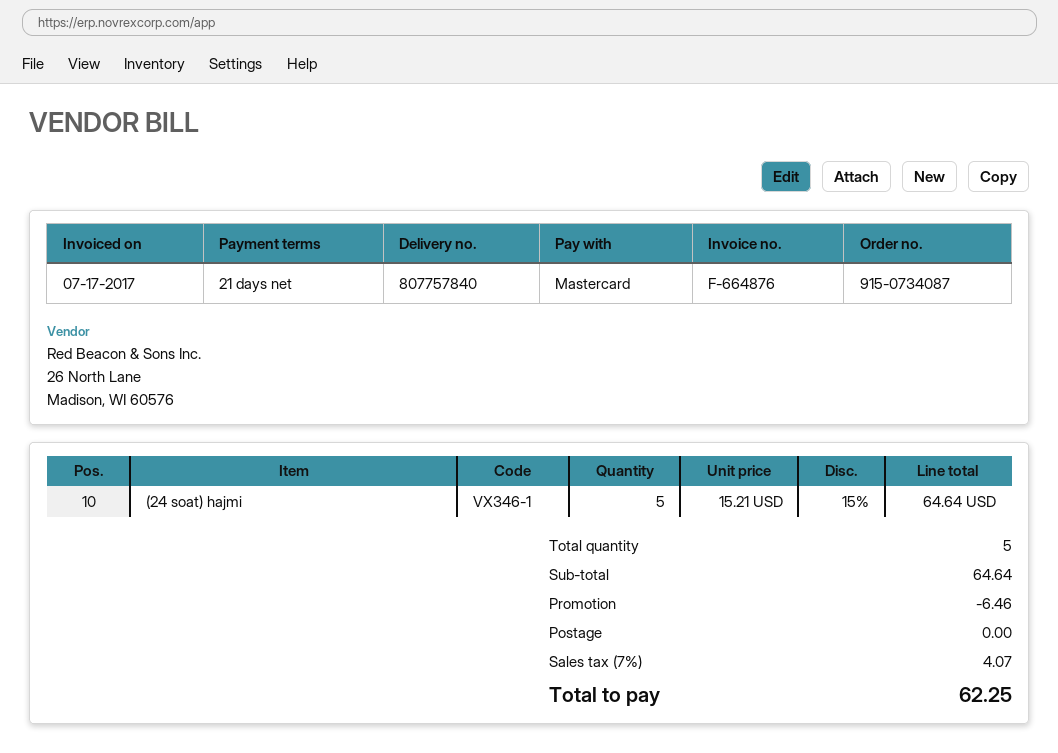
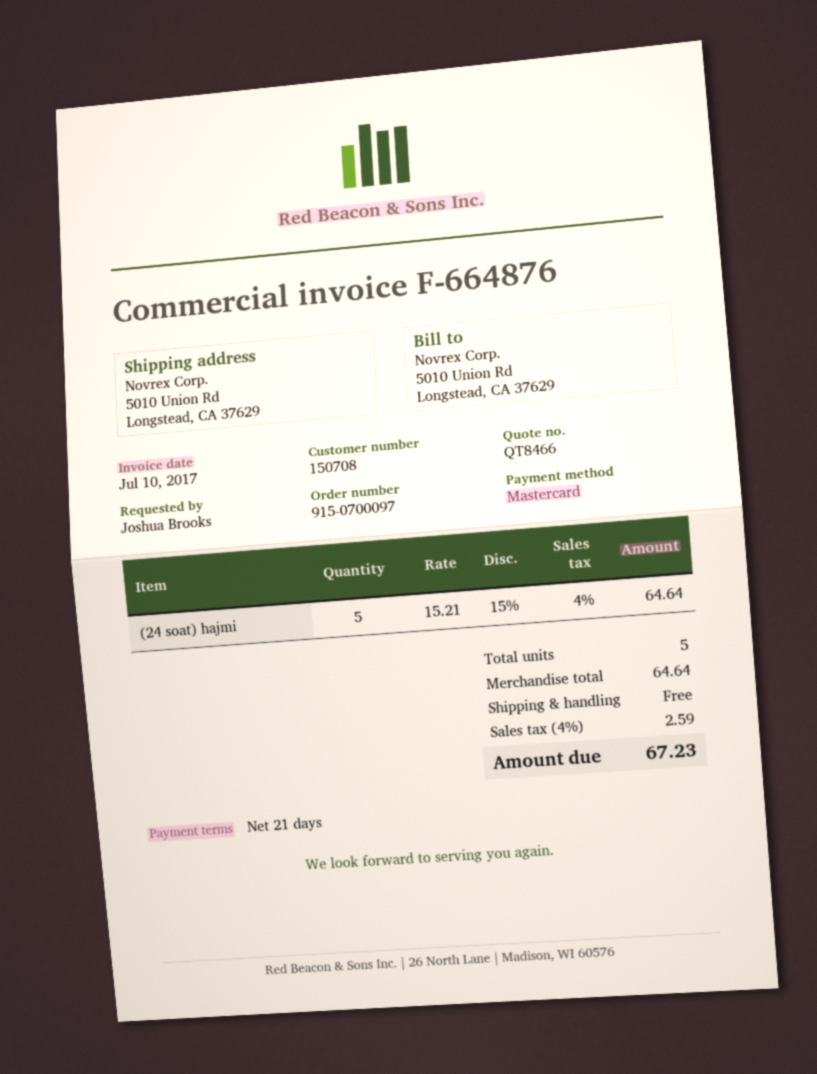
order number: 915-0734087 -> 915-0700097
invoice date: 2017-07-17 -> 2017-07-10
discount: 6.46 -> none
tax: 7% = 4.07 -> 4% = 2.59
total: 62.25 -> 67.23

